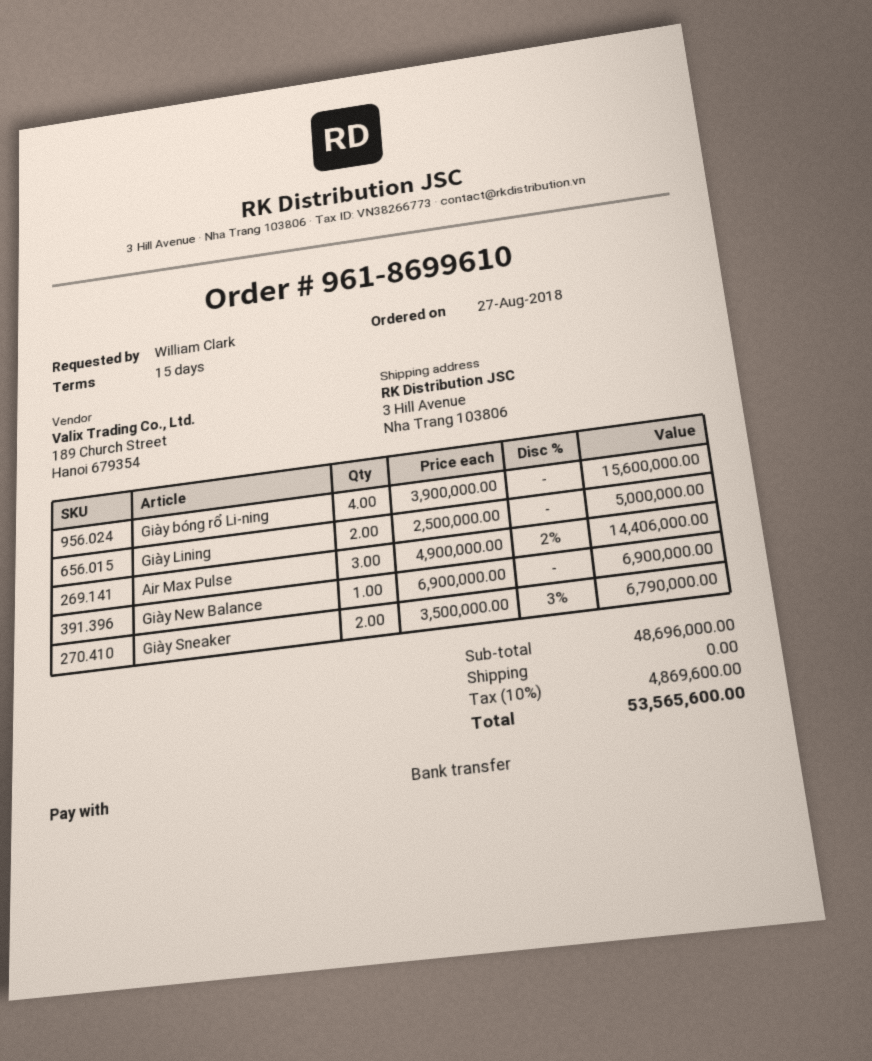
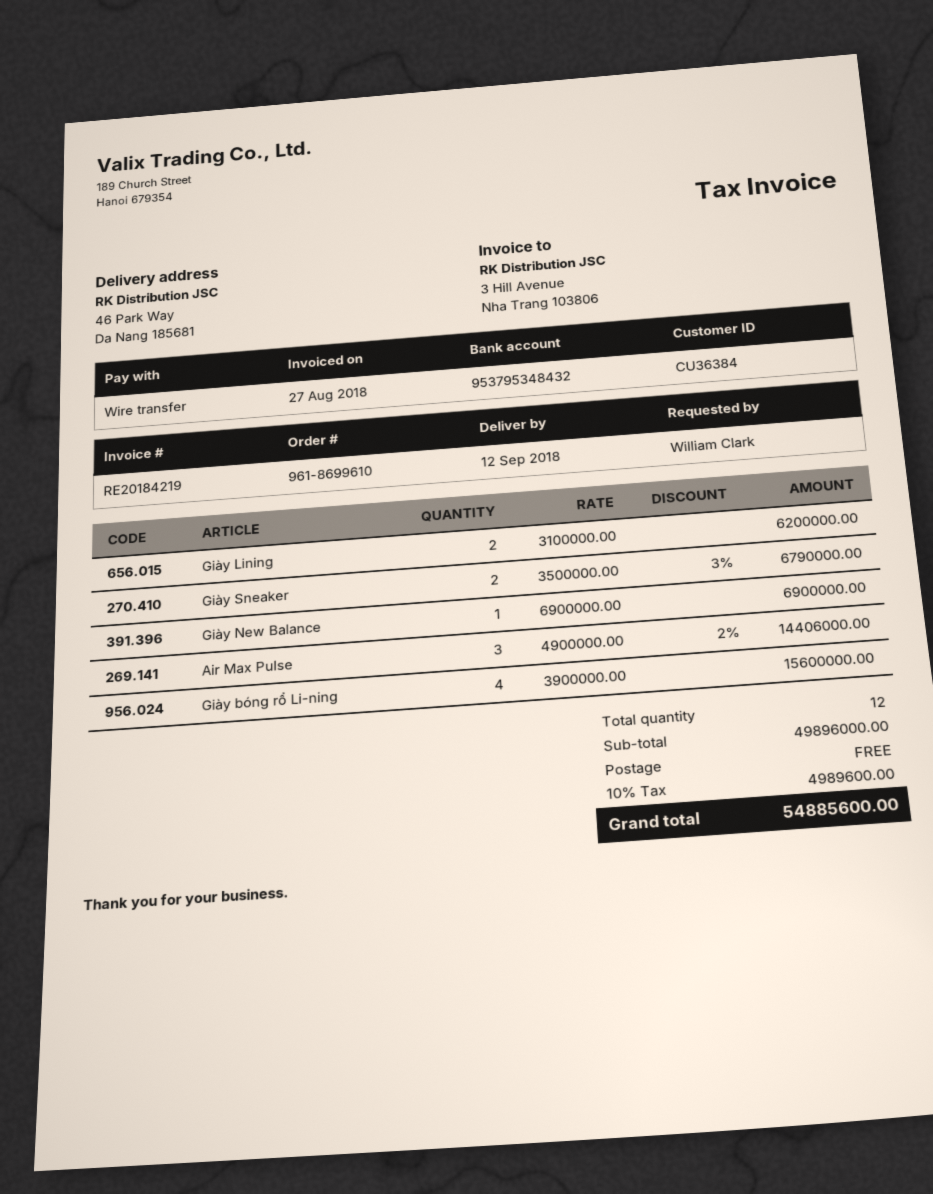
ship to: 3 Hill Avenue, Nha Trang 103806 -> 46 Park Way, Da Nang 185681
Giày Lining: 2 x 2500000.00 = 5000000.00 -> 2 x 3100000.00 = 6200000.00
subtotal: 48696000.00 -> 49896000.00
tax: 10% = 4869600.00 -> 10% = 4989600.00
total: 53565600.00 -> 54885600.00

